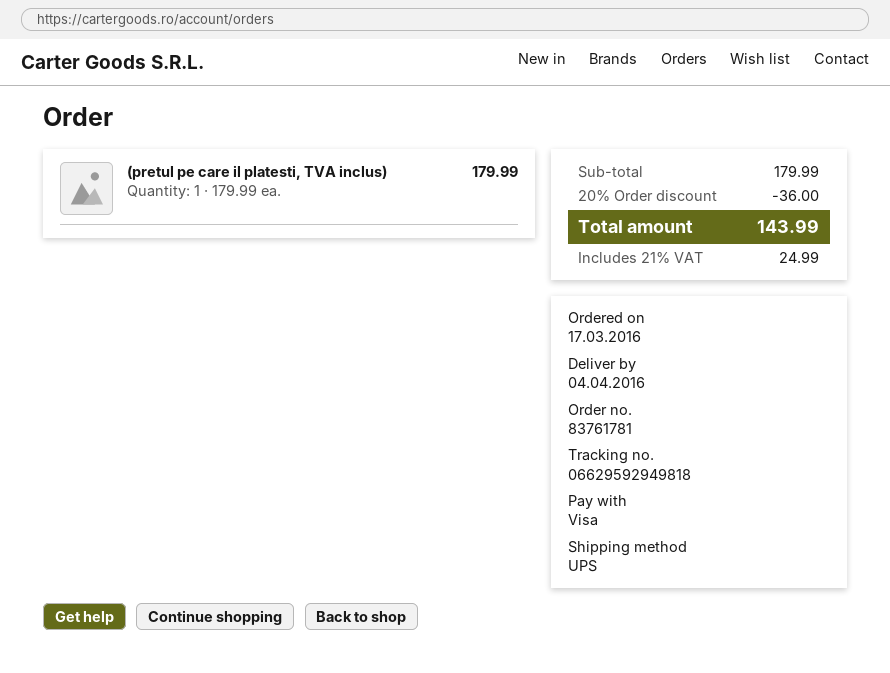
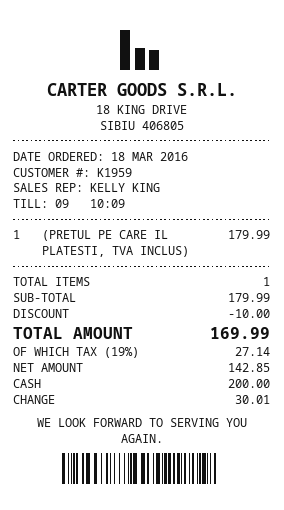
order date: 2016-03-17 -> 2016-03-18
payment method: Visa -> cash
discount: 36.00 -> 10.00
tax: 21% = 24.99 -> 19% = 27.14
total: 143.99 -> 169.99

